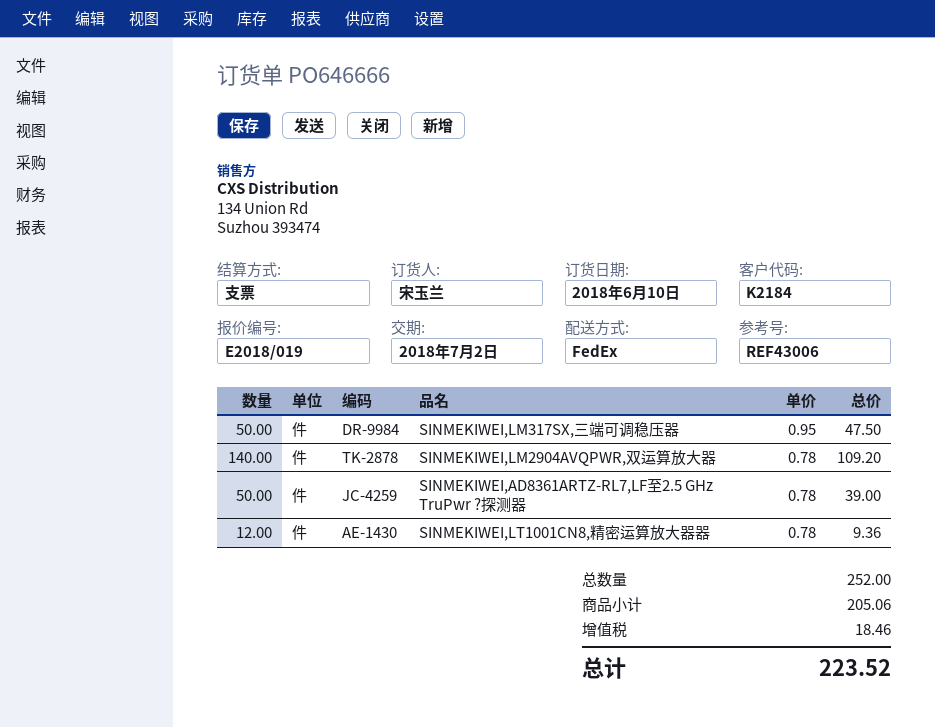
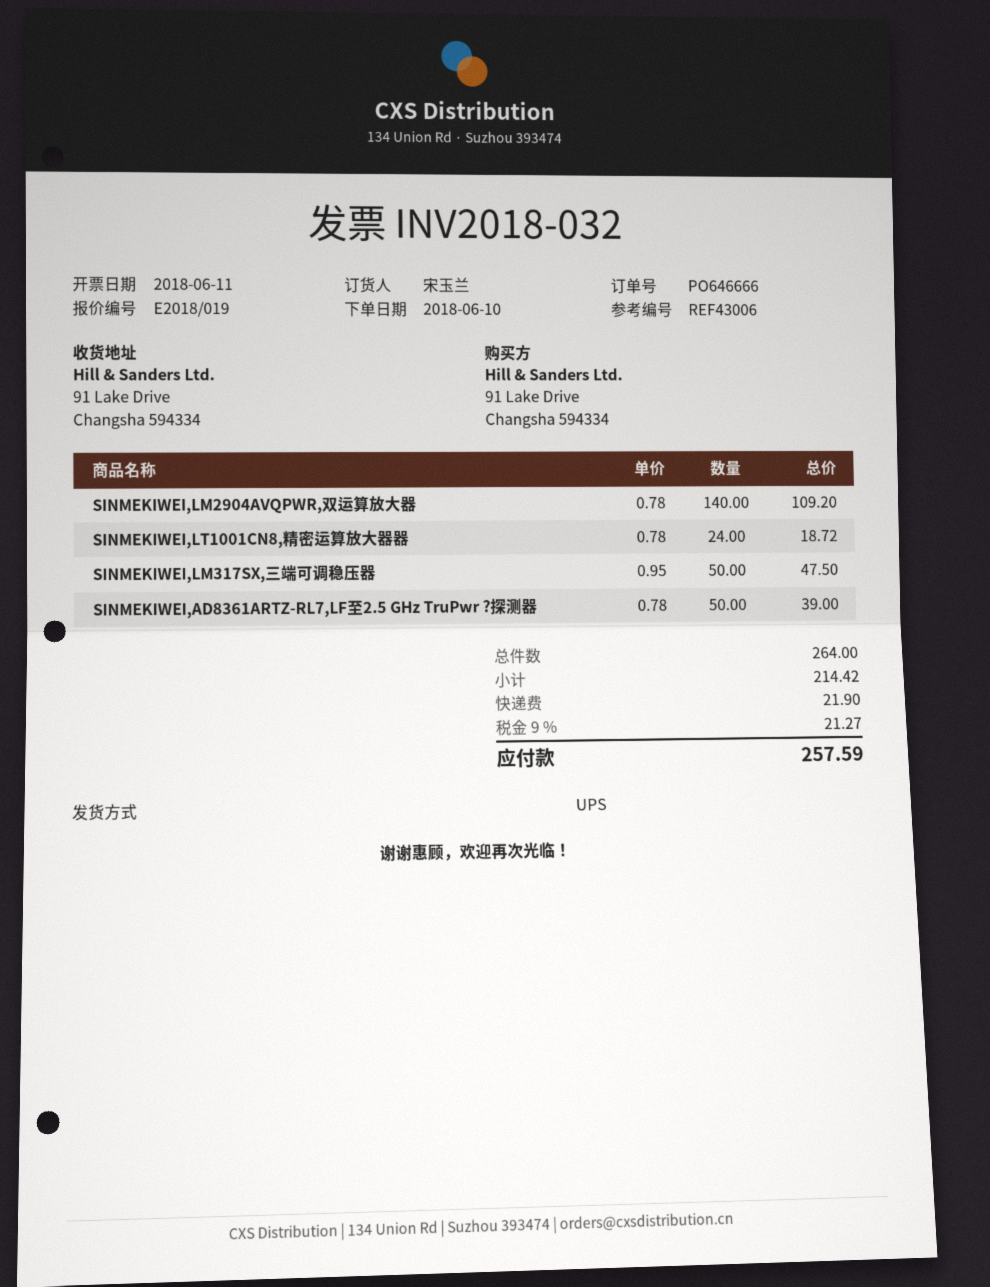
shipping method: FedEx -> UPS
SINMEKIWEI,LT1001CN8,精密运算放大器器: 12 x 0.78 = 9.36 -> 24 x 0.78 = 18.72
total quantity: 252 -> 264
subtotal: 205.06 -> 214.42
shipping: none -> 21.90
tax: 18.46 -> 21.27
total: 223.52 -> 257.59

